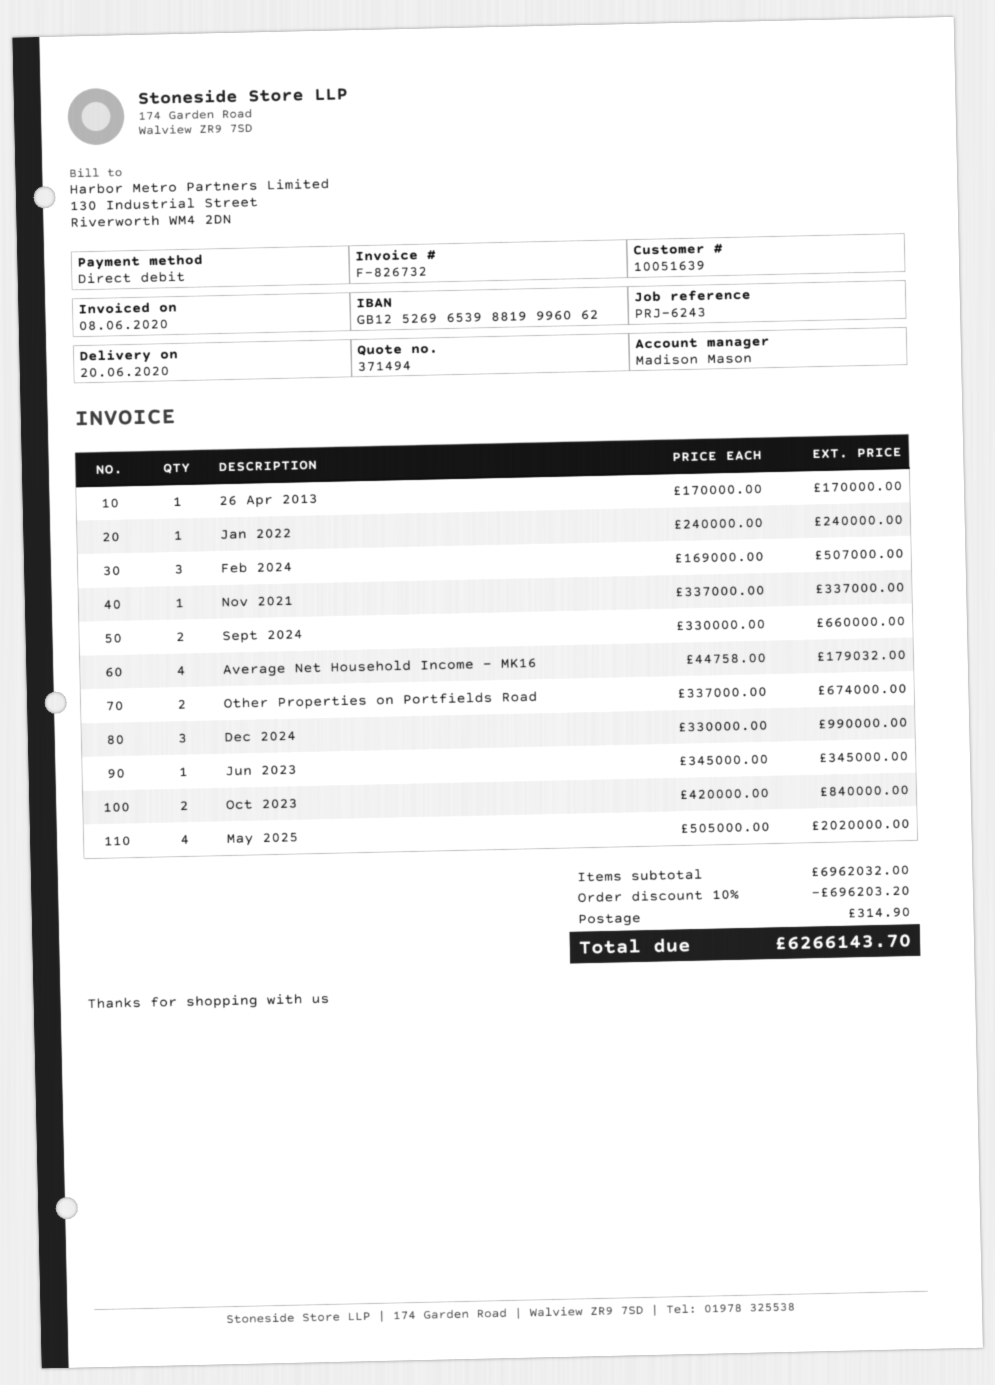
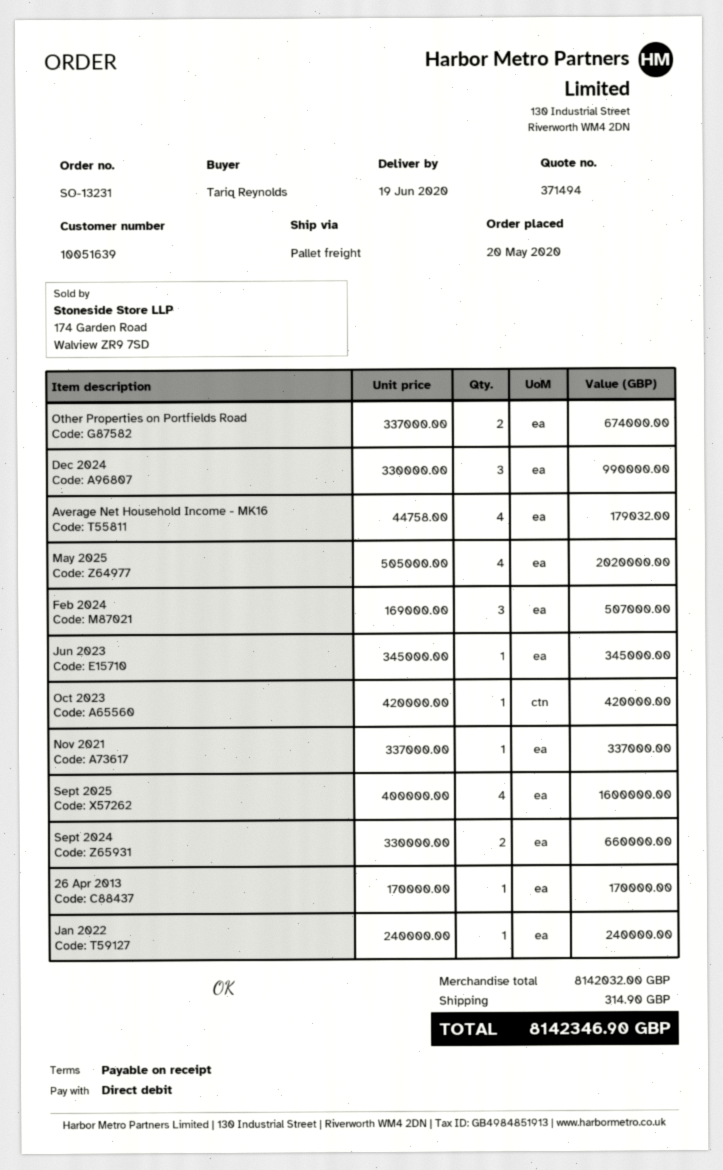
delivery date: 2020-06-20 -> 2020-06-19
Oct 2023: 2 x 420000.00 = 840000.00 -> 1 x 420000.00 = 420000.00
Sept 2025: none -> 4 x 400000.00 = 1600000.00
subtotal: 6962032.00 -> 8142032.00
discount: 10% = 696203.20 -> none
total: 6266143.70 -> 8142346.90

